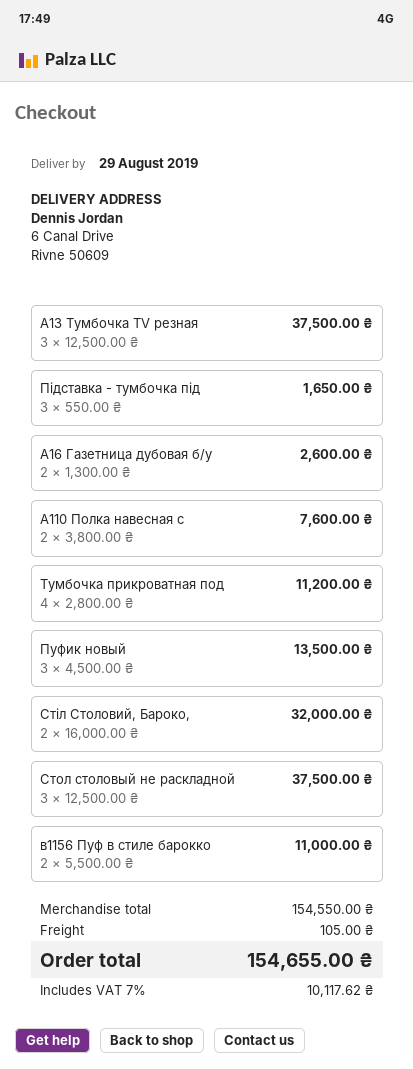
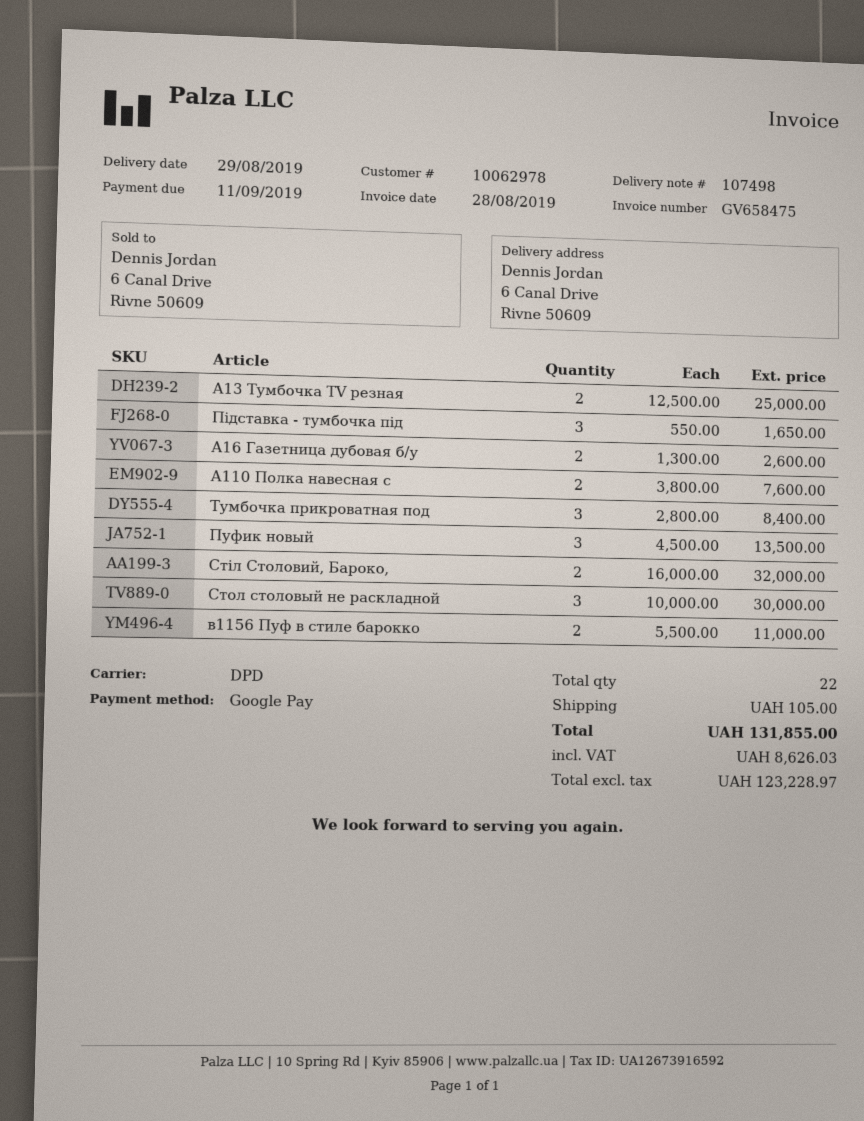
А13 Тумбочка TV резная: 3 x 12500.00 = 37500.00 -> 2 x 12500.00 = 25000.00
Тумбочка прикроватная под: 4 x 2800.00 = 11200.00 -> 3 x 2800.00 = 8400.00
Стол столовый не раскладной: 3 x 12500.00 = 37500.00 -> 3 x 10000.00 = 30000.00
tax: 10117.62 -> 8626.03
total: 154655.00 -> 131855.00

